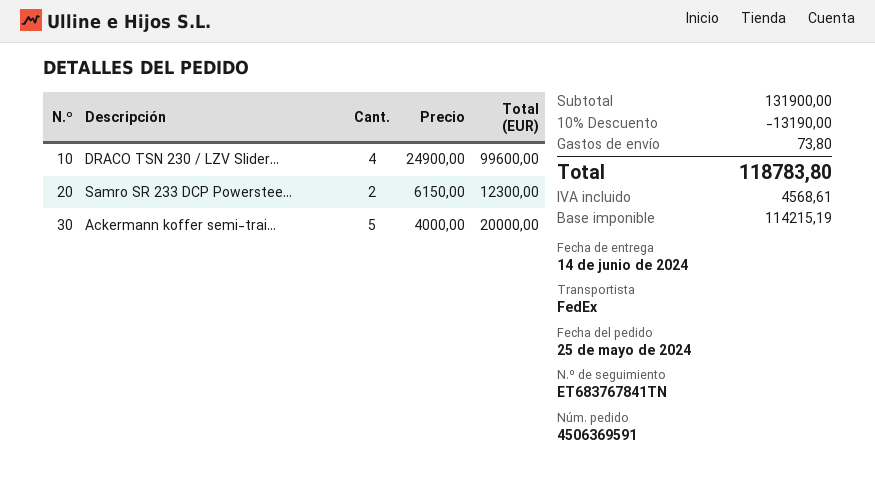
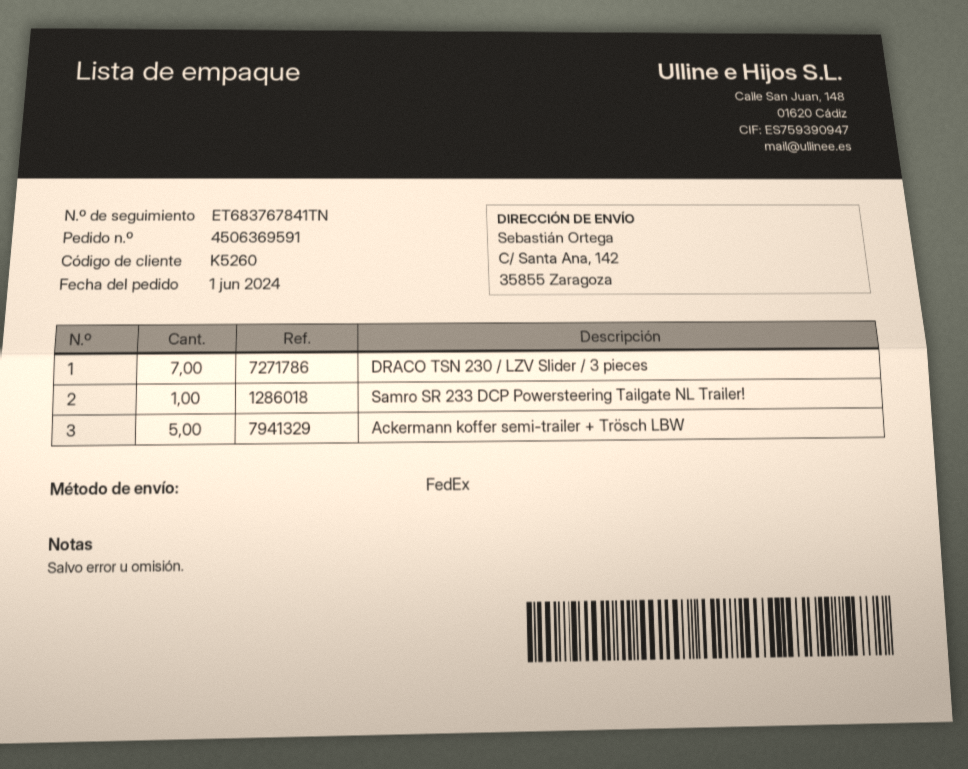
order date: 2024-05-25 -> 2024-06-01
DRACO TSN 230 / LZV Slider...: 4 -> 7
Samro SR 233 DCP Powerstee...: 2 -> 1

